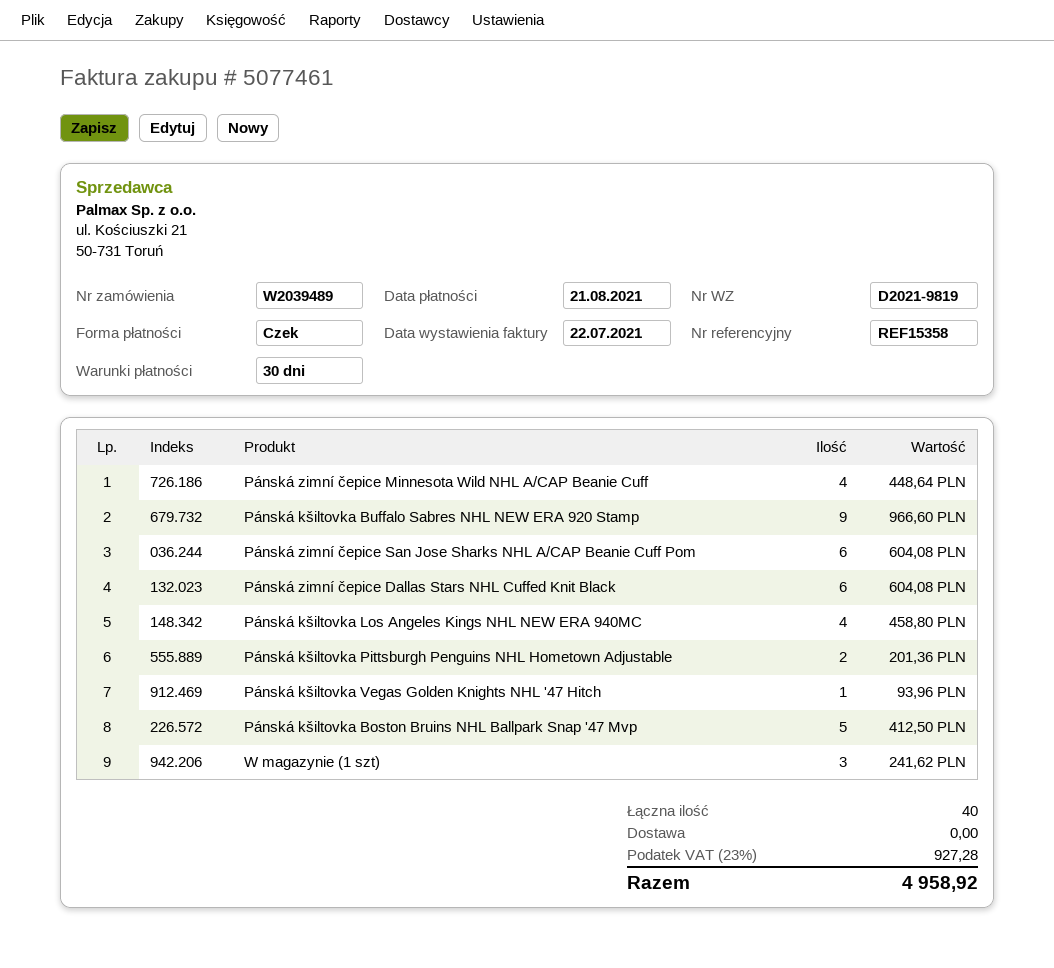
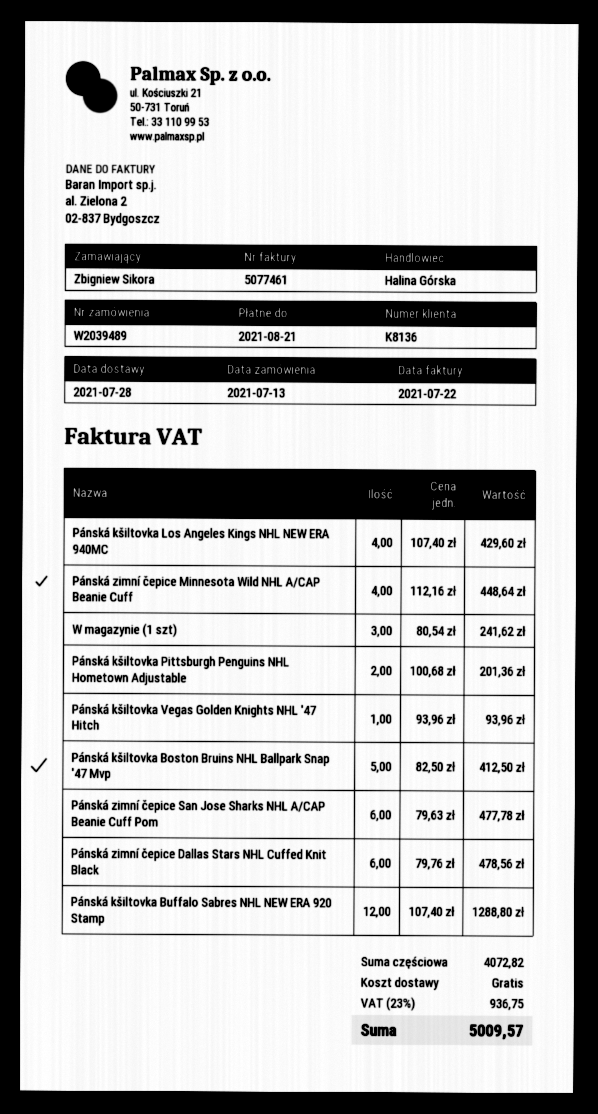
Pánská kšiltovka Buffalo Sabres NHL NEW ERA 920 Stamp: 9 for 966.60 -> 12 for 1288.80
Pánská zimní čepice San Jose Sharks NHL A/CAP Beanie Cuff Pom: 6 for 604.08 -> 6 for 477.78
Pánská zimní čepice Dallas Stars NHL Cuffed Knit Black: 6 for 604.08 -> 6 for 478.56
Pánská kšiltovka Los Angeles Kings NHL NEW ERA 940MC: 4 for 458.80 -> 4 for 429.60
tax: 23% = 927.28 -> 23% = 936.75
total: 4958.92 -> 5009.57

